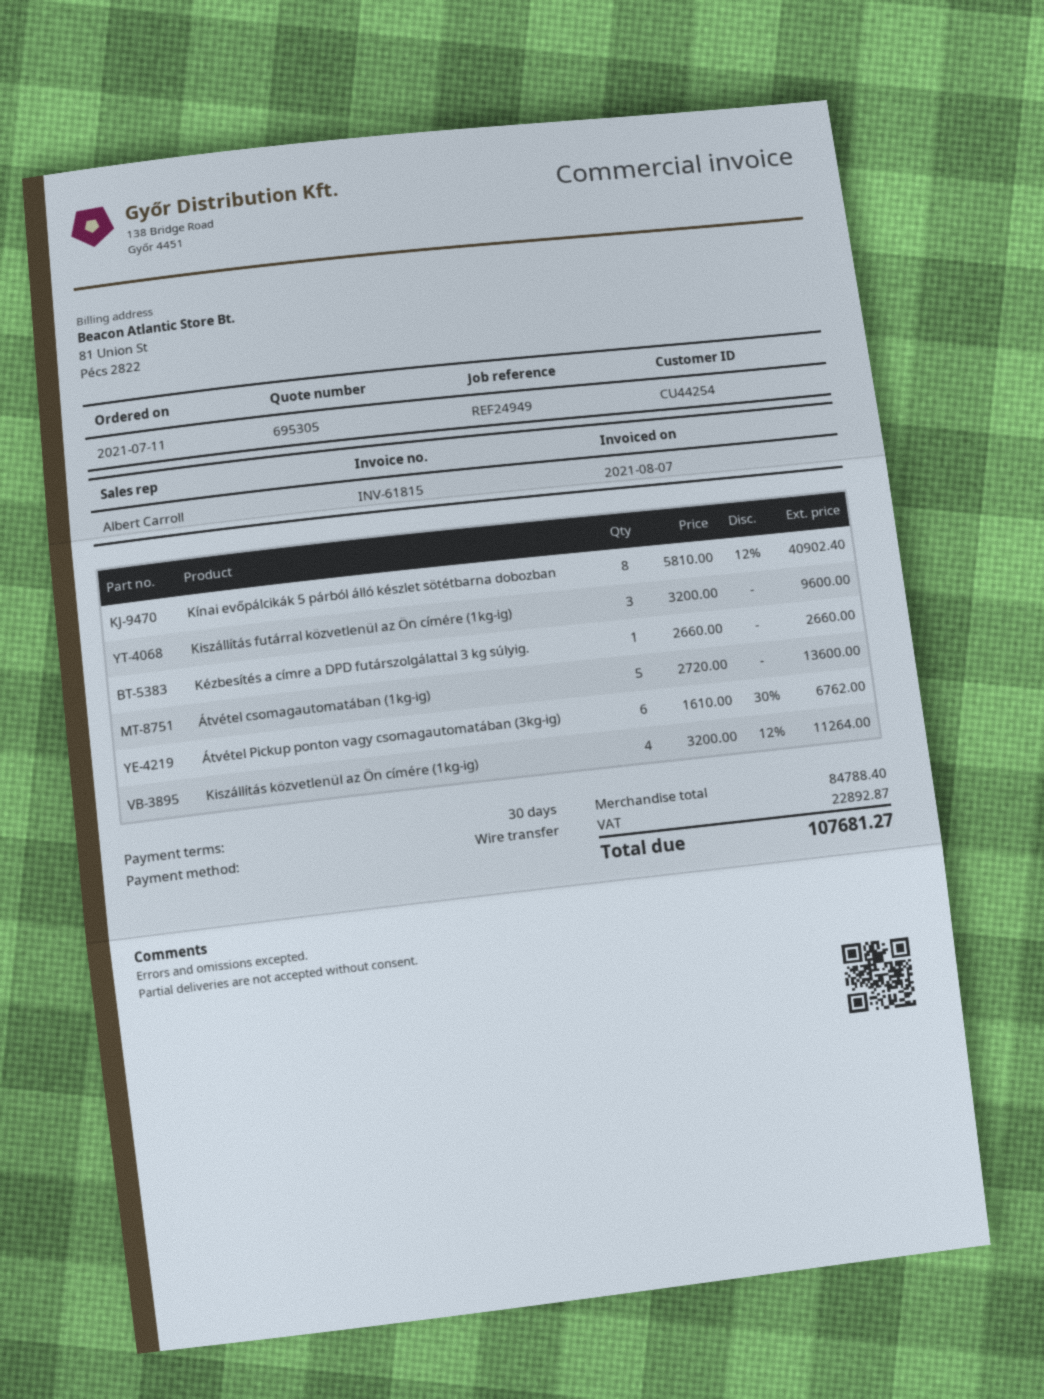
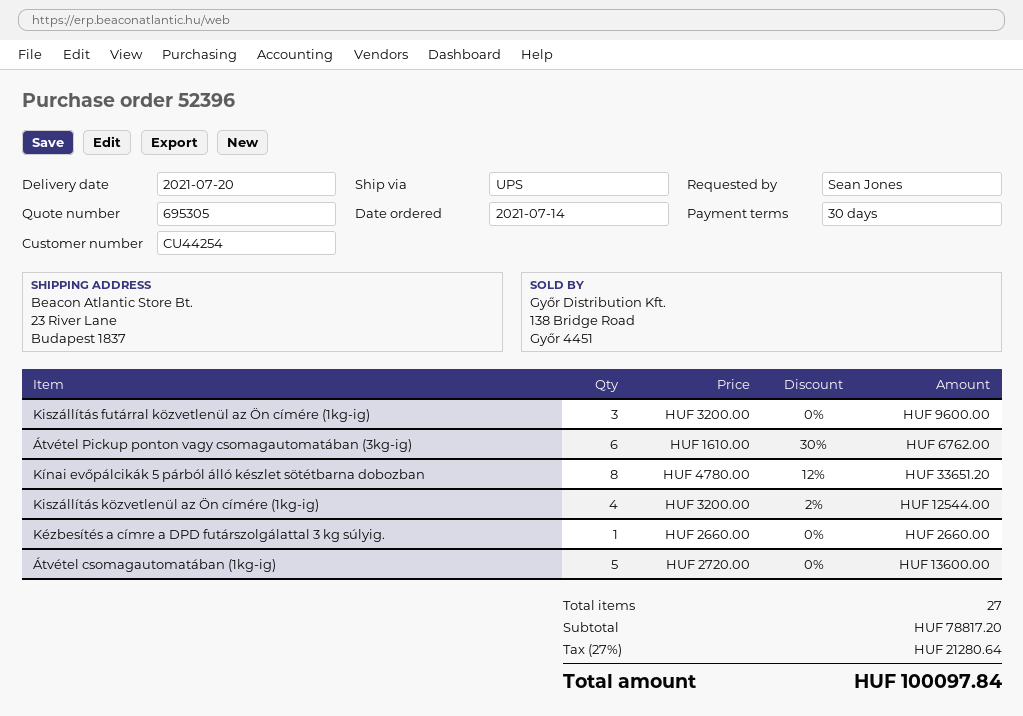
order date: 2021-07-11 -> 2021-07-14
Kínai evőpálcikák 5 párból álló készlet sötétbarna dobozban: 8 x 5810.00 - 12% = 40902.40 -> 8 x 4780.00 - 12% = 33651.20
Kiszállítás közvetlenül az Ön címére (1kg-ig): 4 x 3200.00 - 12% = 11264.00 -> 4 x 3200.00 - 2% = 12544.00
subtotal: 84788.40 -> 78817.20
tax: 22892.87 -> 21280.64
total: 107681.27 -> 100097.84

